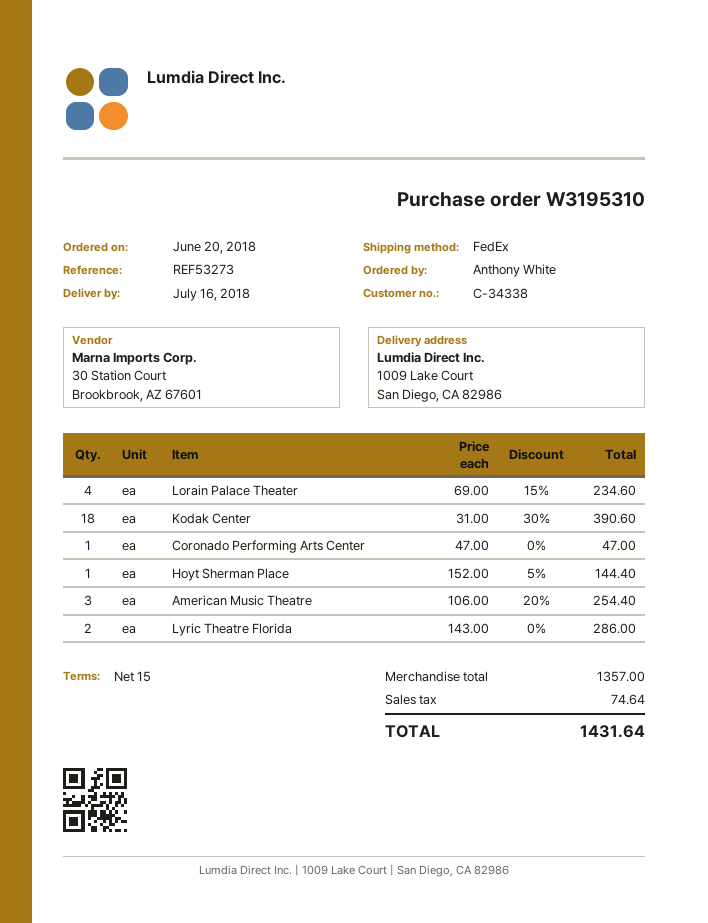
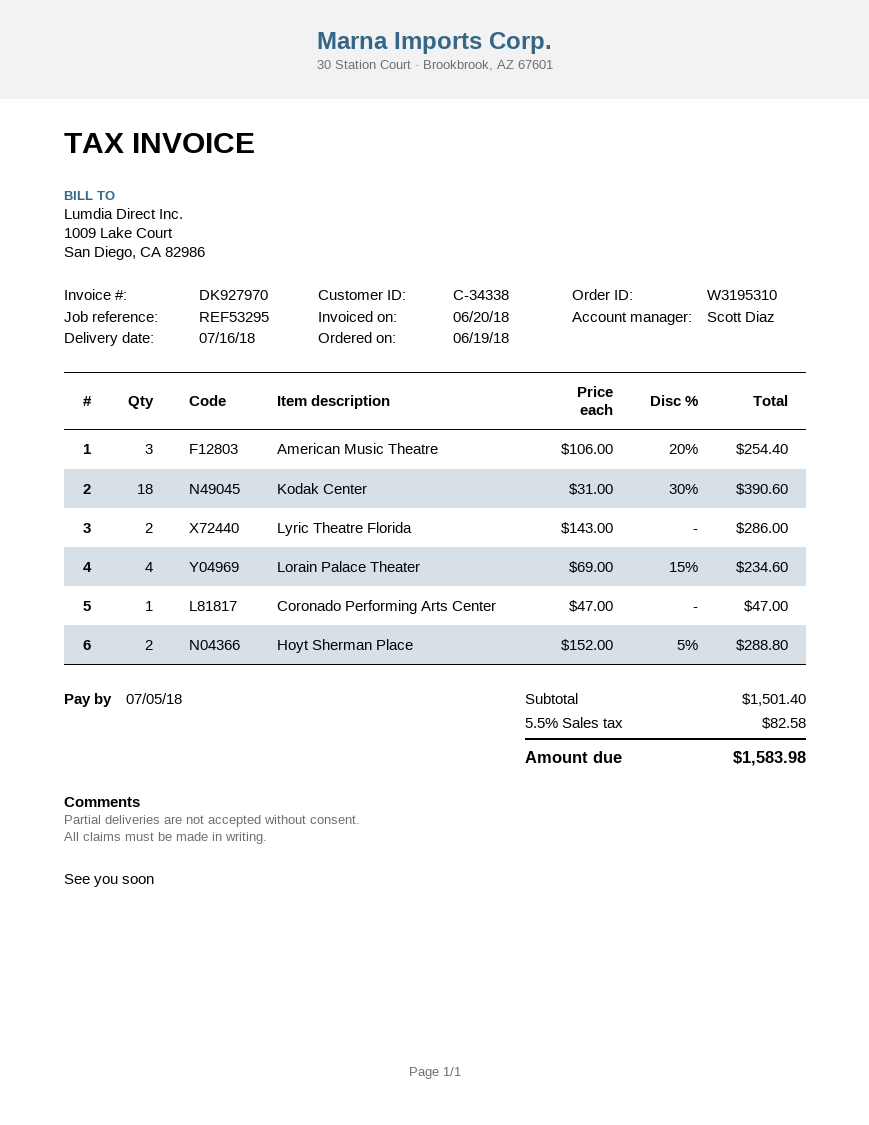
order date: 2018-06-20 -> 2018-06-19
reference: REF53273 -> REF53295
Hoyt Sherman Place: 1 x 152.00 - 5% = 144.40 -> 2 x 152.00 - 5% = 288.80
subtotal: 1357.00 -> 1501.40
tax: 74.64 -> 82.58
total: 1431.64 -> 1583.98

